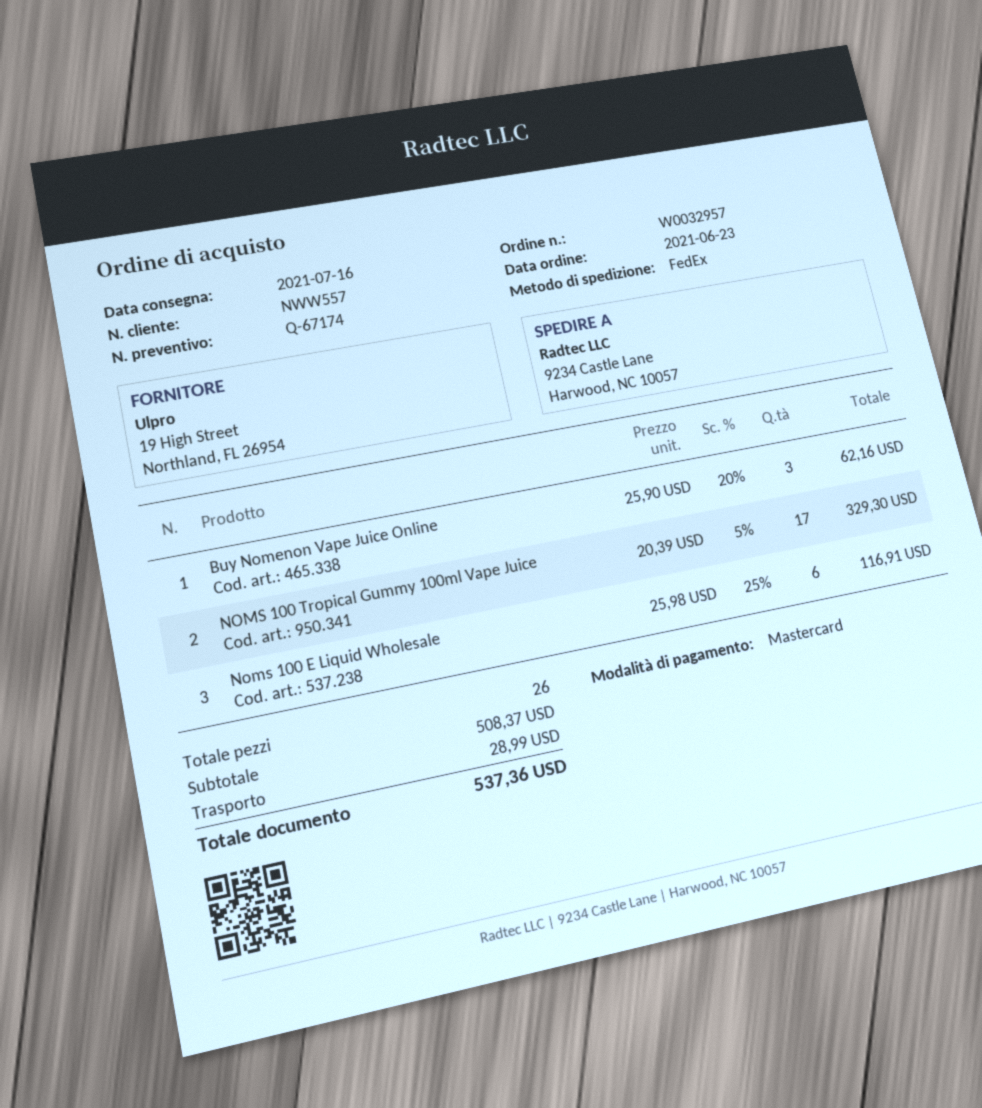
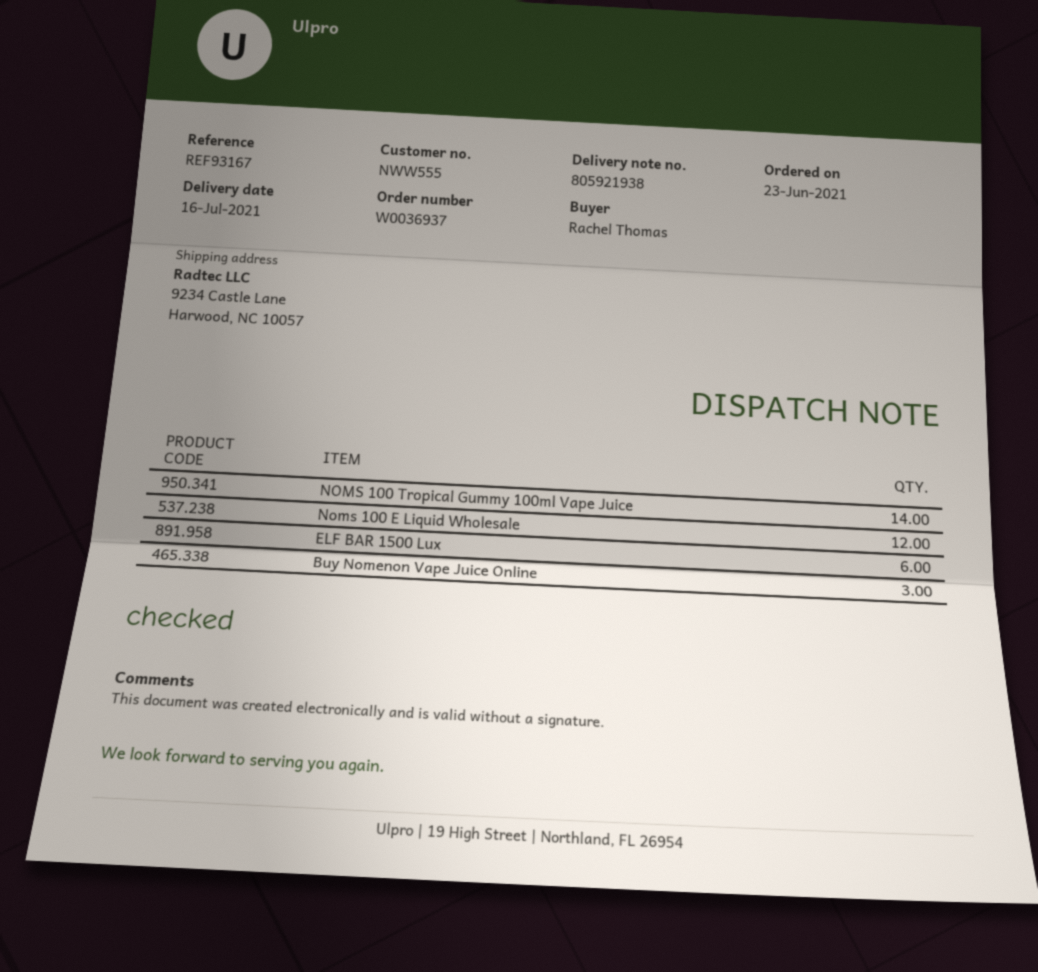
order number: W0032957 -> W0036937
customer number: NWW557 -> NWW555
NOMS 100 Tropical Gummy 100ml Vape Juice: 17 -> 14
Noms 100 E Liquid Wholesale: 6 -> 12
ELF BAR 1500 Lux: none -> 6

